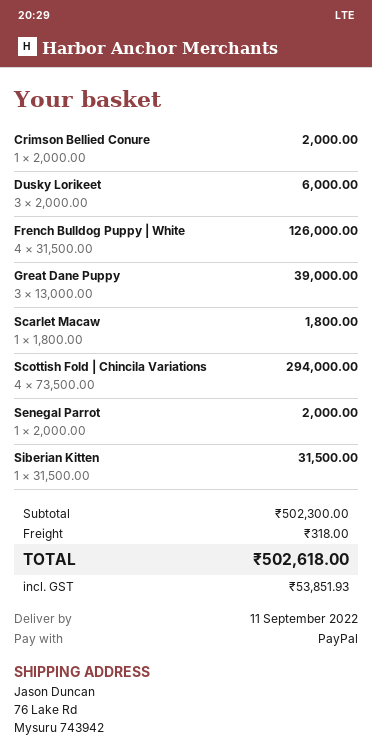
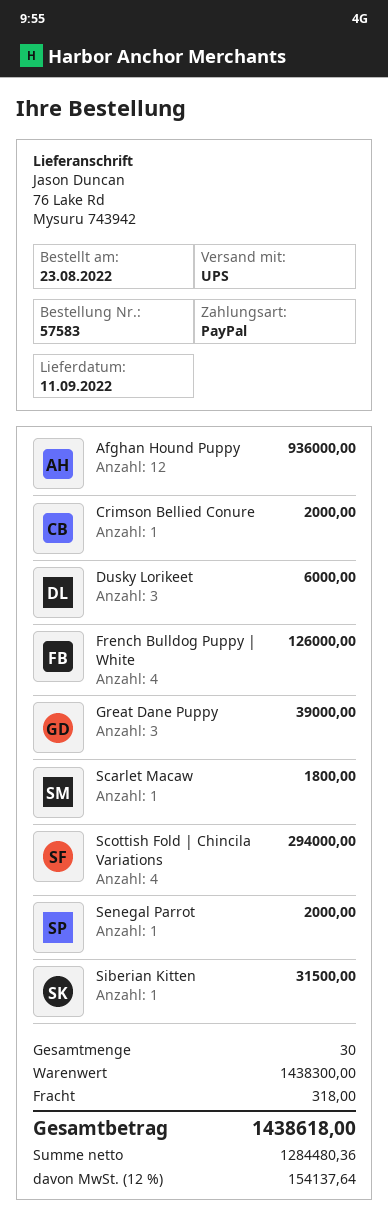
Afghan Hound Puppy: none -> 12 for 936000.00
subtotal: 502300.00 -> 1438300.00
tax: 53851.93 -> 154137.64
total: 502618.00 -> 1438618.00

